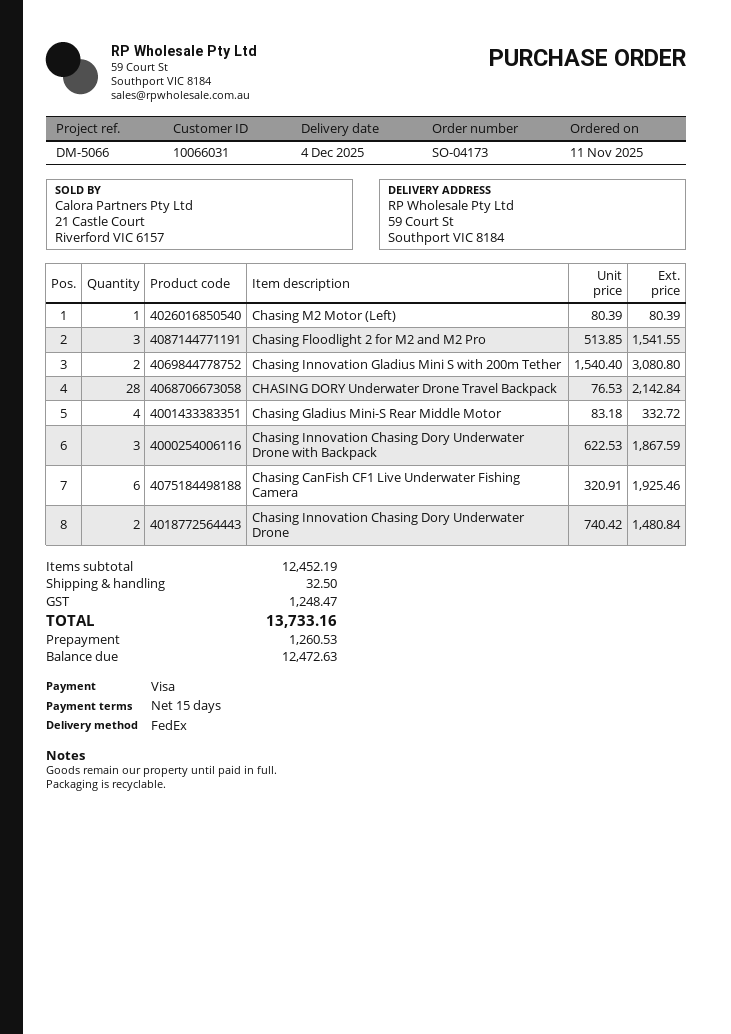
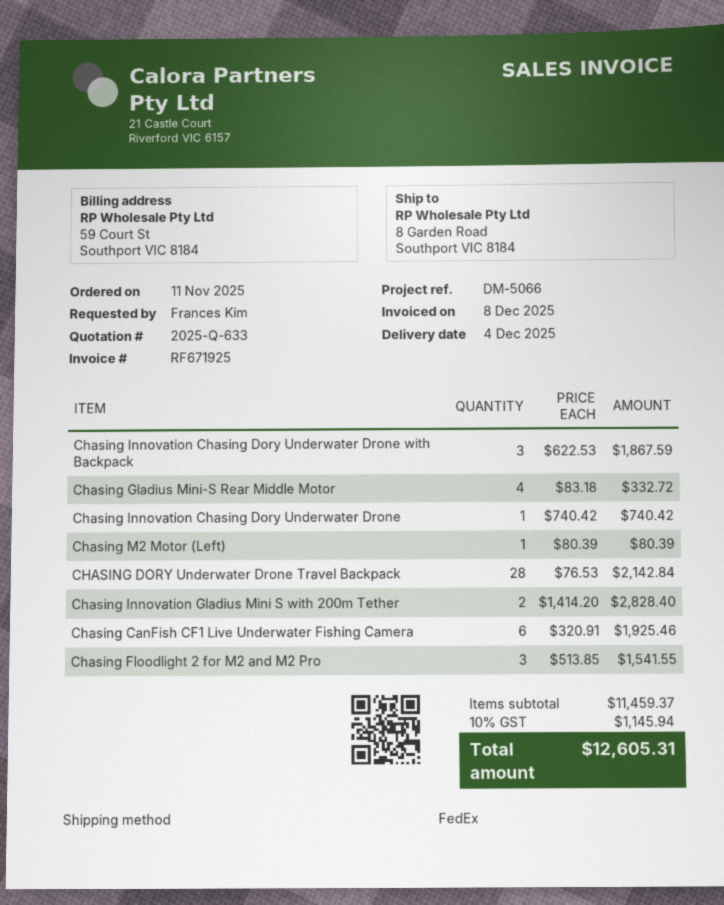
ship to: 59 Court St, Southport VIC 8184 -> 8 Garden Road, Southport VIC 8184
Chasing Innovation Gladius Mini S with 200m Tether: 2 x 1540.40 = 3080.80 -> 2 x 1414.20 = 2828.40
Chasing Innovation Chasing Dory Underwater Drone: 2 x 740.42 = 1480.84 -> 1 x 740.42 = 740.42
subtotal: 12452.19 -> 11459.37
shipping: 32.50 -> none
tax: 1248.47 -> 1145.94
total: 13733.16 -> 12605.31

